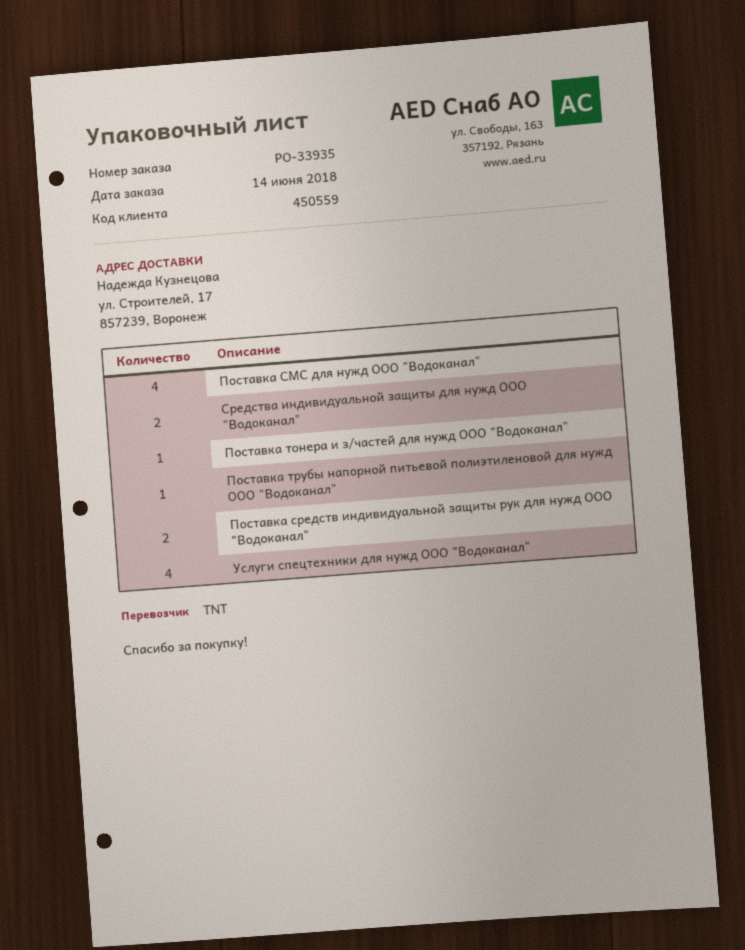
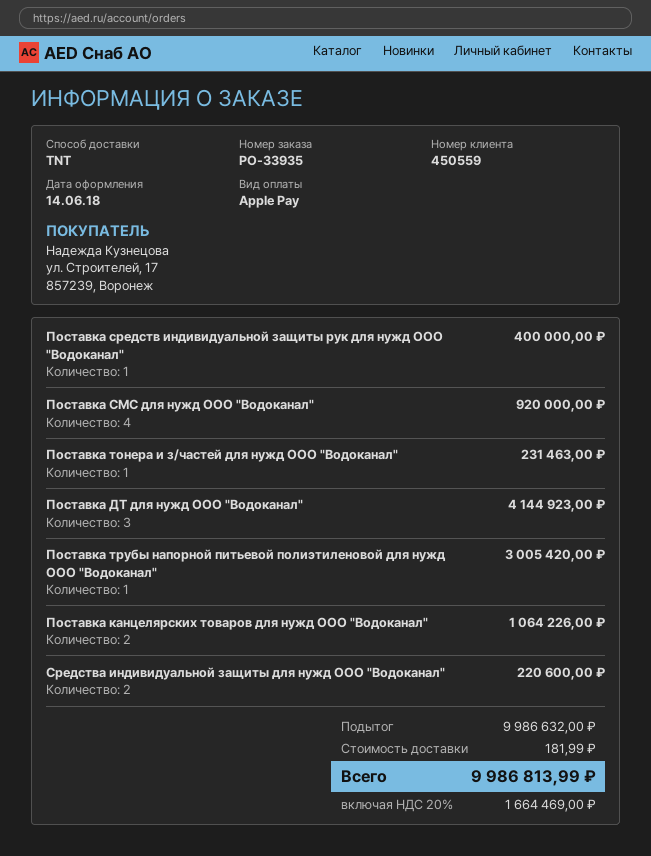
Поставка средств индивидуальной защиты рук для нужд ООО "Водоканал": 2 -> 1
Услуги спецтехники для нужд ООО "Водоканал": 4 -> none
Поставка ДТ для нужд ООО "Водоканал": none -> 3
Поставка канцелярских товаров для нужд ООО "Водоканал": none -> 2

